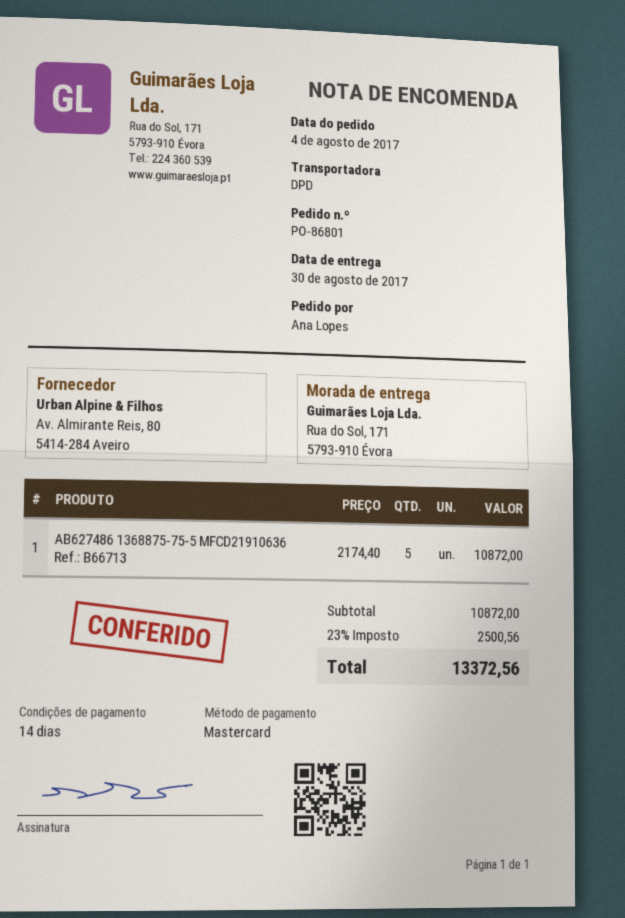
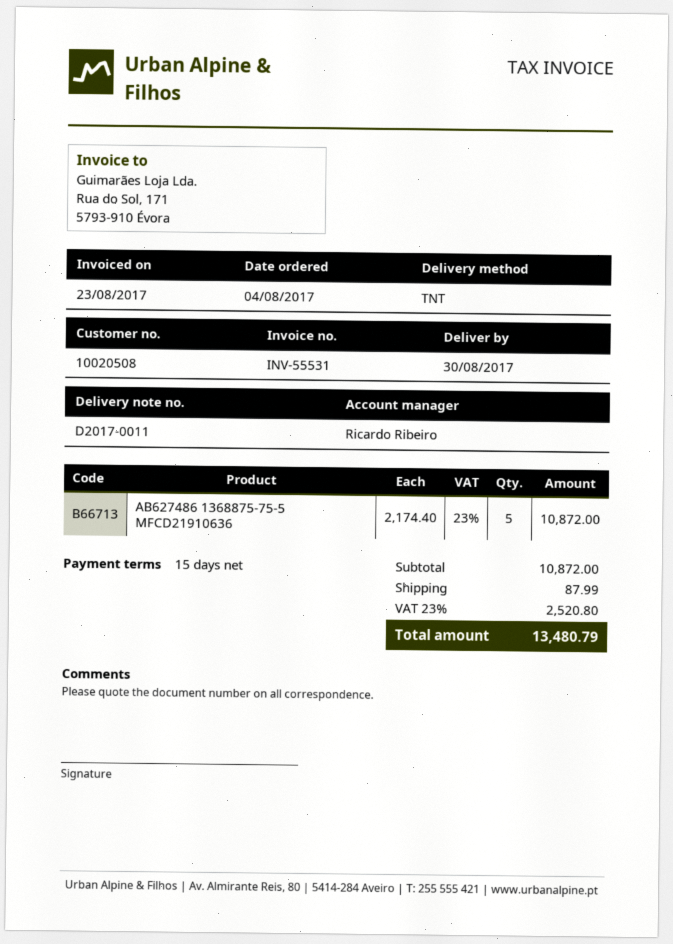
payment terms: 14 days -> 15 days
shipping method: DPD -> TNT
shipping: none -> 87.99
tax: 23% = 2500.56 -> 23% = 2520.80
total: 13372.56 -> 13480.79

